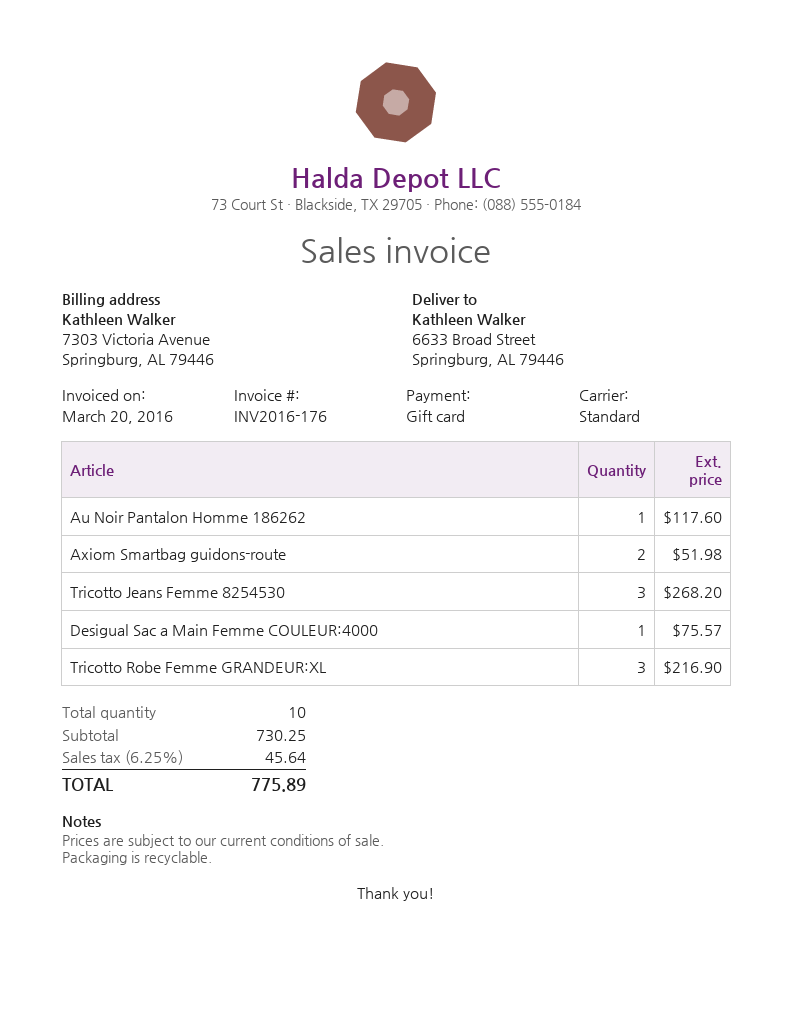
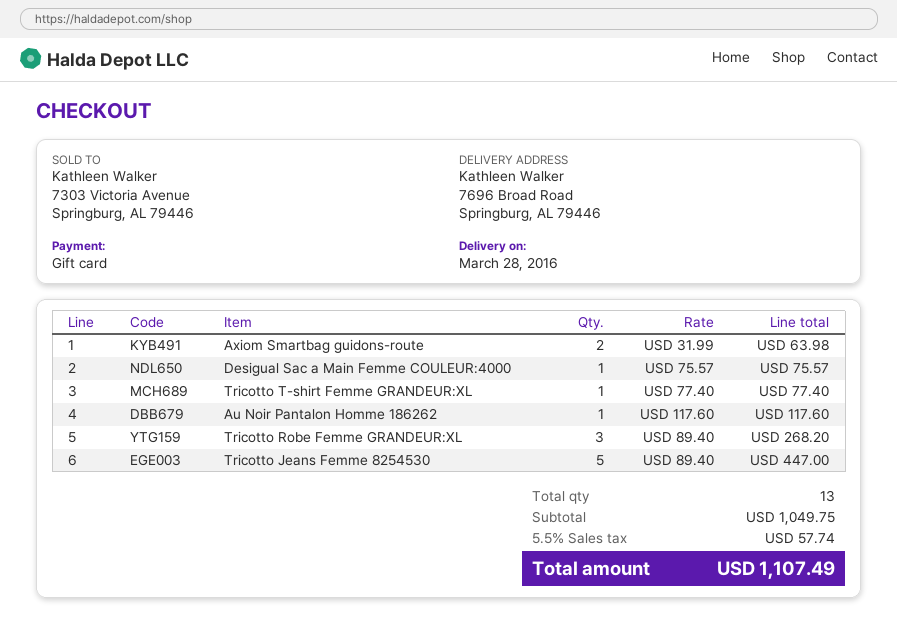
ship to: 6633 Broad Street, Springburg, AL 79446 -> 7696 Broad Road, Springburg, AL 79446
Axiom Smartbag guidons-route: 2 for 51.98 -> 2 for 63.98
Tricotto Jeans Femme 8254530: 3 for 268.20 -> 5 for 447.00
Tricotto Robe Femme GRANDEUR:XL: 3 for 216.90 -> 3 for 268.20
Tricotto T-shirt Femme GRANDEUR:XL: none -> 1 for 77.40
total quantity: 10 -> 13
subtotal: 730.25 -> 1049.75
tax: 6.25% = 45.64 -> 5.5% = 57.74
total: 775.89 -> 1107.49

